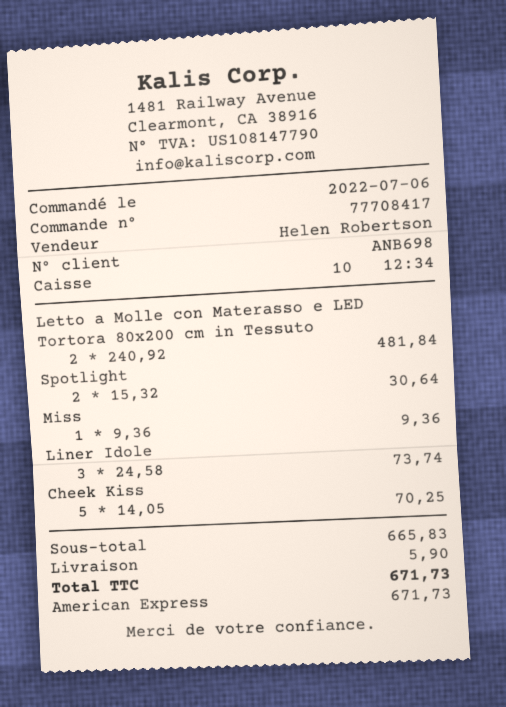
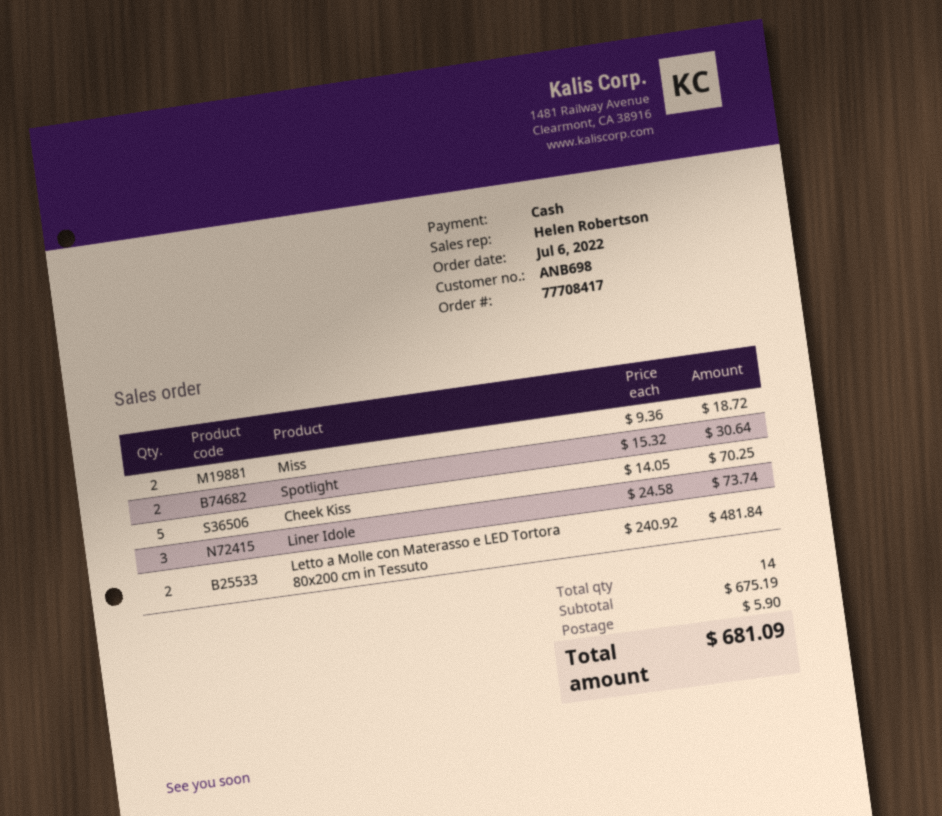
payment method: American Express -> cash
Miss: 1 x 9.36 = 9.36 -> 2 x 9.36 = 18.72
subtotal: 665.83 -> 675.19
total: 671.73 -> 681.09

